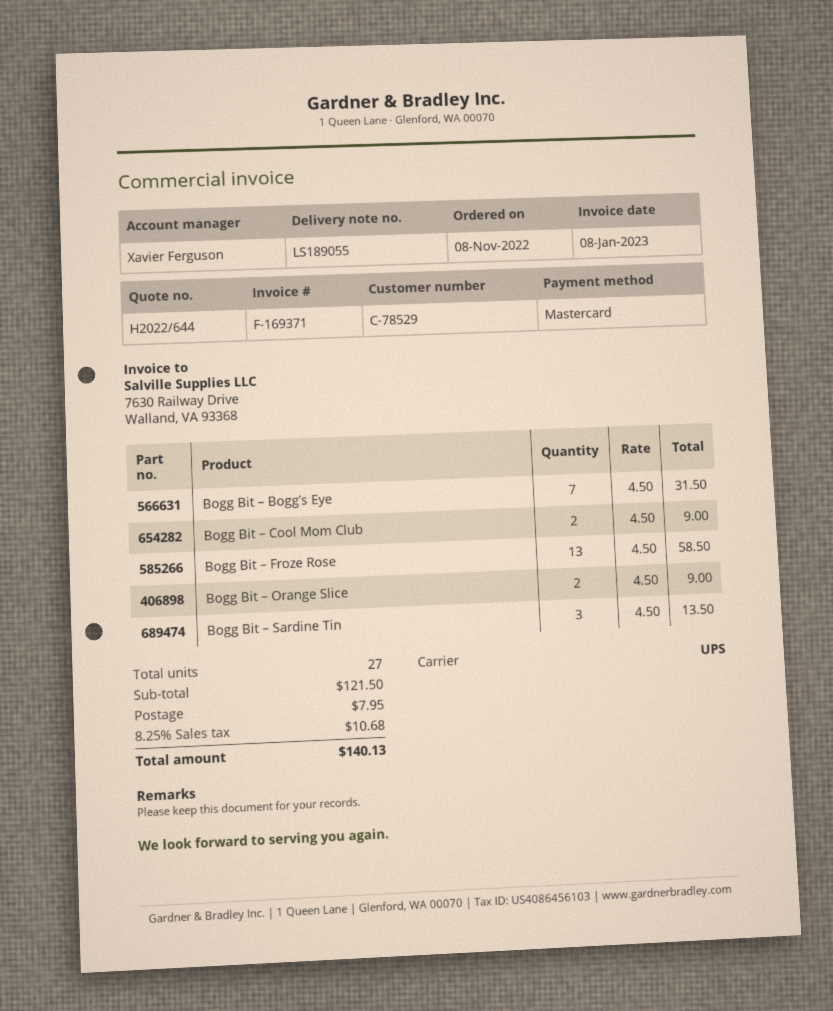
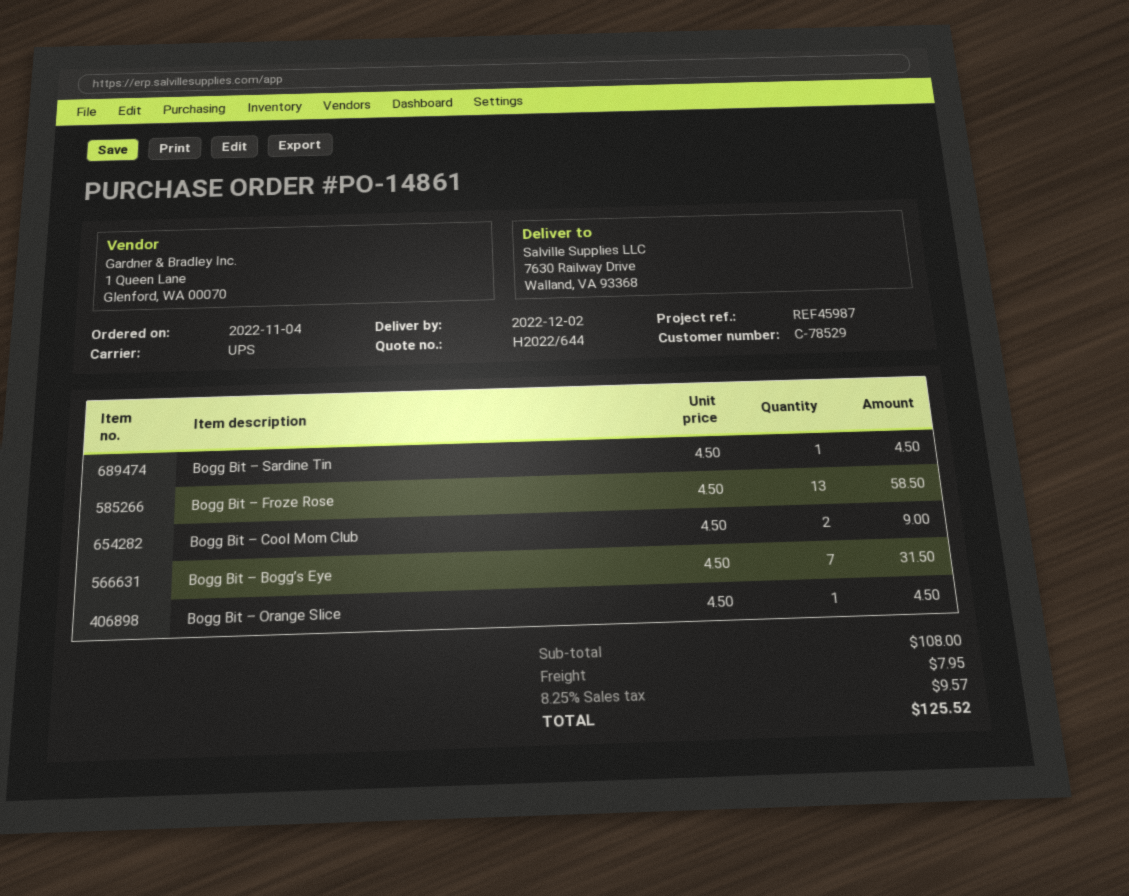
order date: 2022-11-08 -> 2022-11-04
Bogg Bit – Orange Slice: 2 x 4.50 = 9.00 -> 1 x 4.50 = 4.50
Bogg Bit – Sardine Tin: 3 x 4.50 = 13.50 -> 1 x 4.50 = 4.50
subtotal: 121.50 -> 108.00
tax: 8.25% = 10.68 -> 8.25% = 9.57
total: 140.13 -> 125.52

